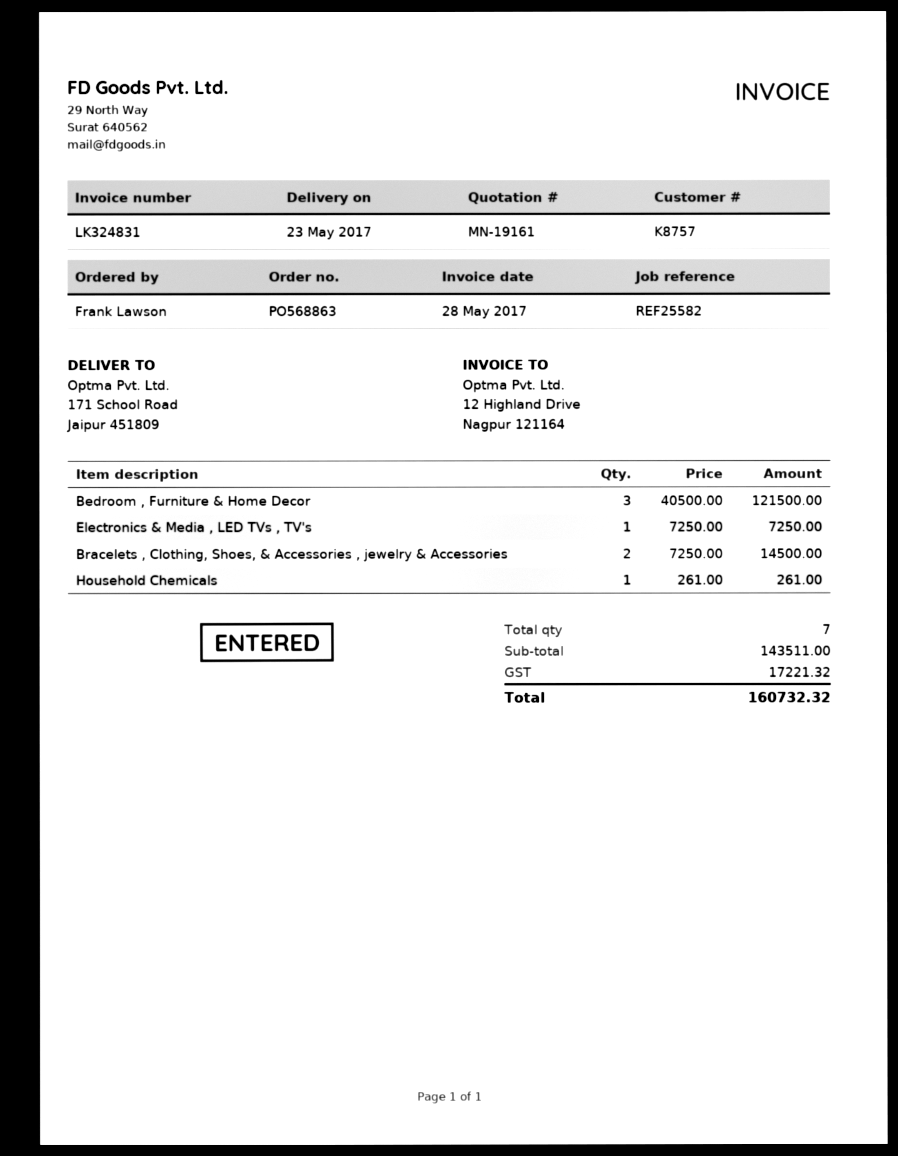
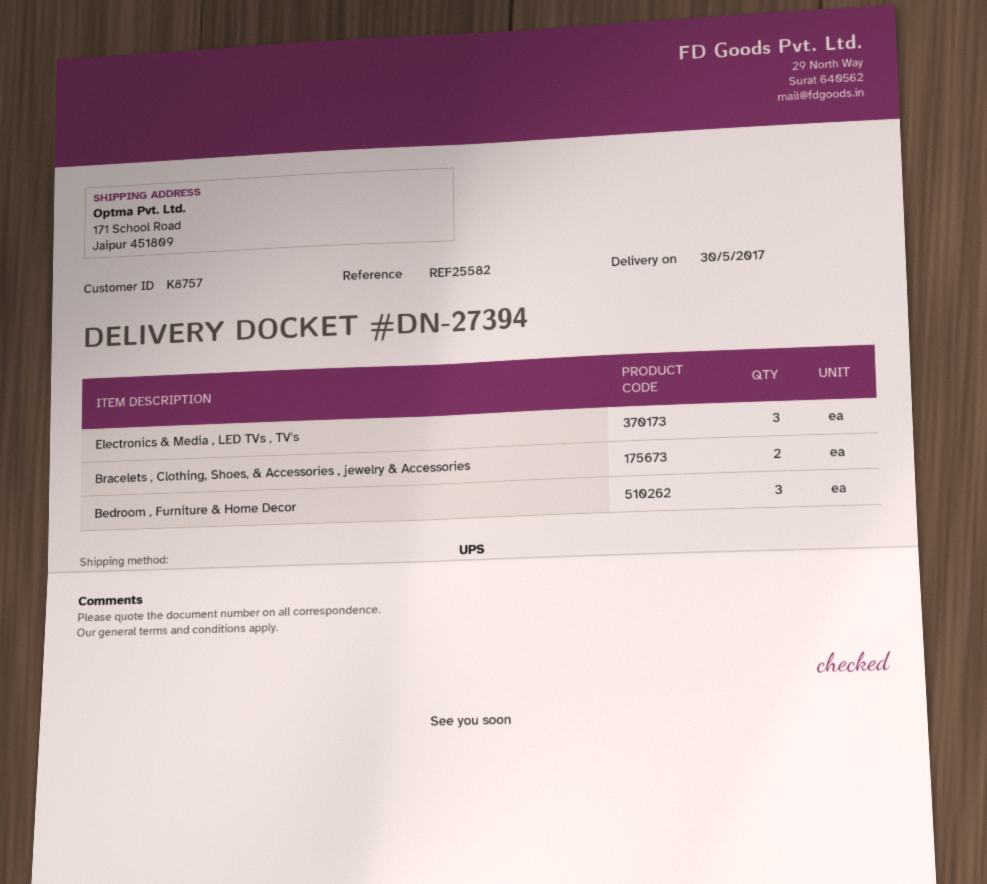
delivery date: 2017-05-23 -> 2017-05-30
Electronics & Media , LED TVs , TV's: 1 -> 3
Household Chemicals: 1 -> none

